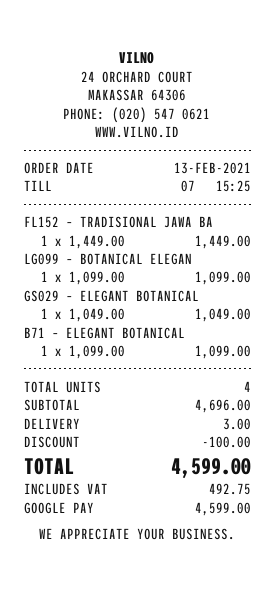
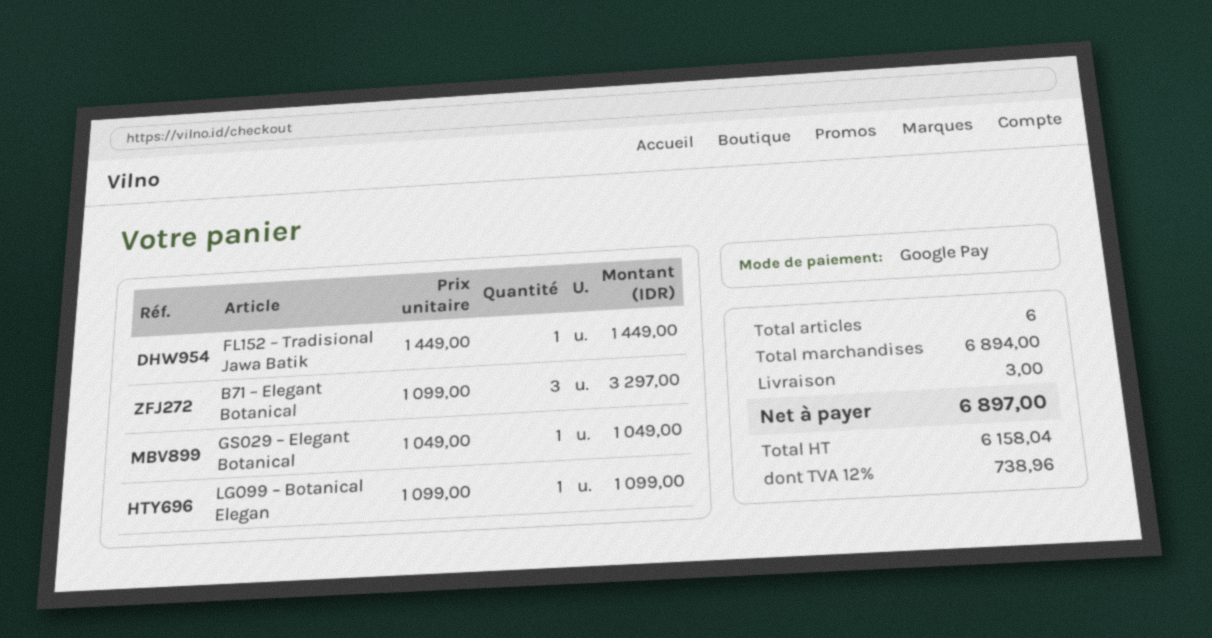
B71 – ELEGANT BOTANICAL: 1 x 1099.00 = 1099.00 -> 3 x 1099.00 = 3297.00
total quantity: 4 -> 6
subtotal: 4696.00 -> 6894.00
discount: 100.00 -> none
tax: 492.75 -> 738.96
total: 4599.00 -> 6897.00

